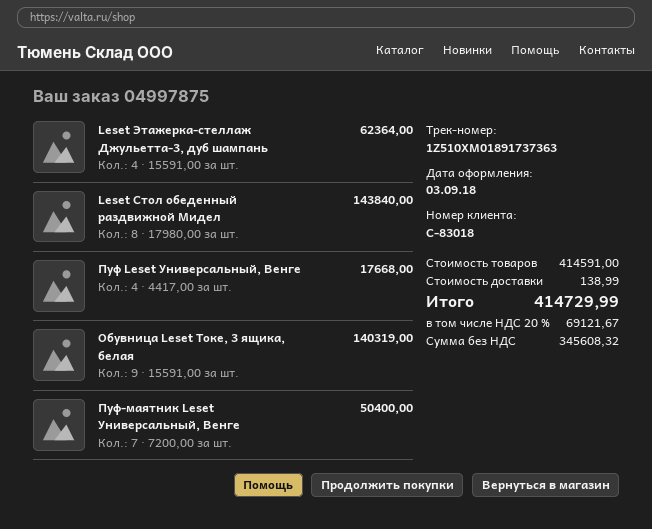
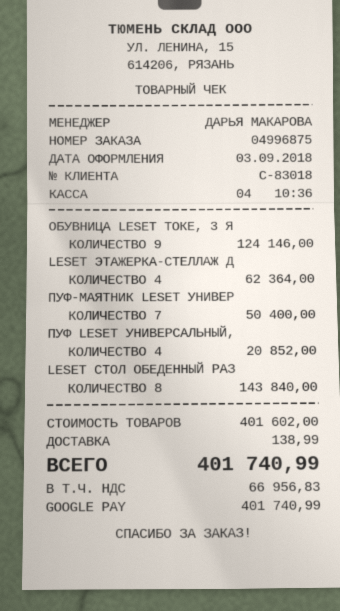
order number: 04997875 -> 04996875
Пуф Leset Универсальный, Венге: 4 for 17668.00 -> 4 for 20852.00
Обувница Leset Токе, 3 ящика, белая: 9 for 140319.00 -> 9 for 124146.00
subtotal: 414591.00 -> 401602.00
tax: 69121.67 -> 66956.83
total: 414729.99 -> 401740.99

